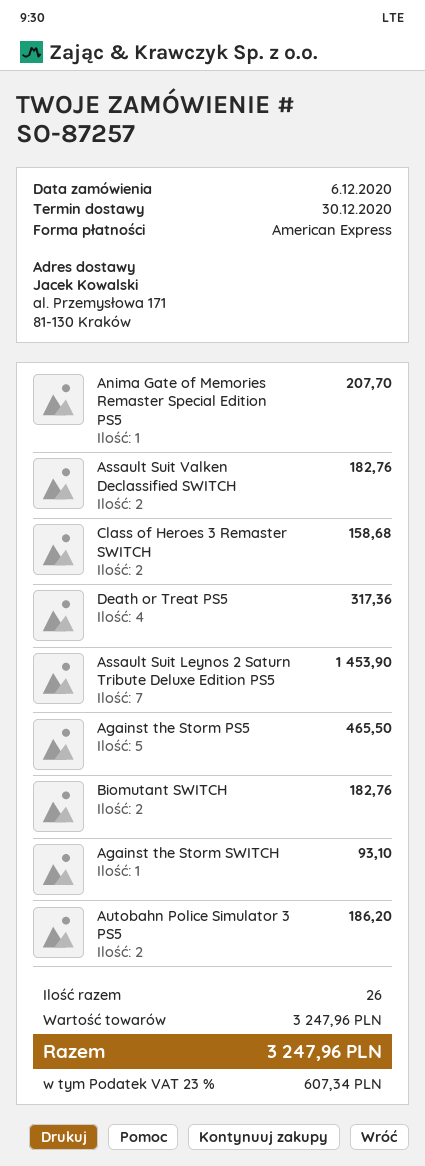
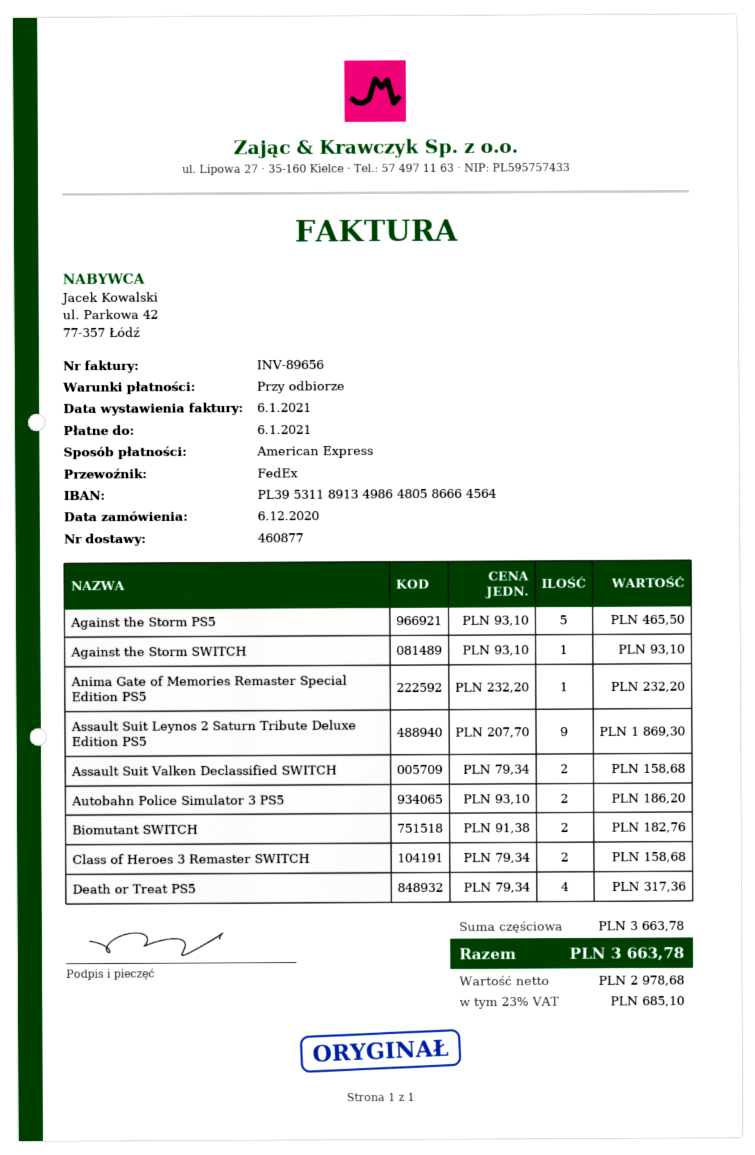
Anima Gate of Memories Remaster Special Edition PS5: 1 for 207.70 -> 1 for 232.20
Assault Suit Valken Declassified SWITCH: 2 for 182.76 -> 2 for 158.68
Assault Suit Leynos 2 Saturn Tribute Deluxe Edition PS5: 7 for 1453.90 -> 9 for 1869.30
subtotal: 3247.96 -> 3663.78
tax: 23% = 607.34 -> 23% = 685.10
total: 3247.96 -> 3663.78

